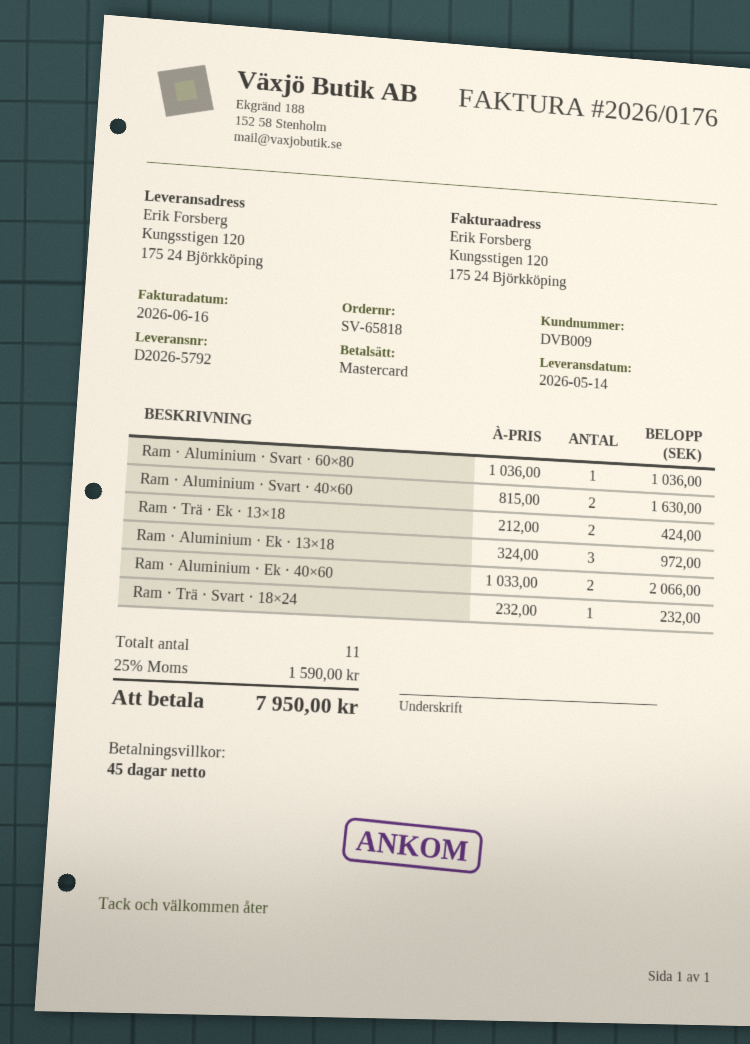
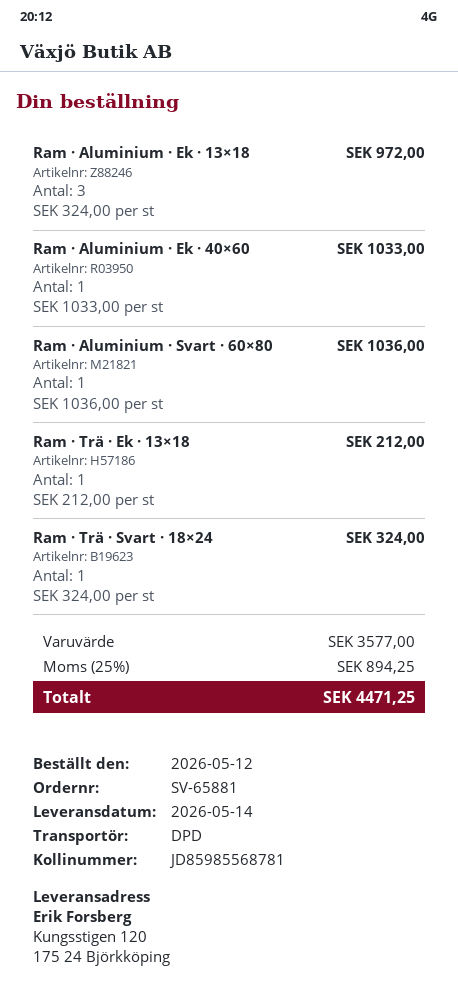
order number: SV-65818 -> SV-65881
Ram · Aluminium · Svart · 40×60: 2 x 815.00 = 1630.00 -> none
Ram · Trä · Ek · 13×18: 2 x 212.00 = 424.00 -> 1 x 212.00 = 212.00
Ram · Aluminium · Ek · 40×60: 2 x 1033.00 = 2066.00 -> 1 x 1033.00 = 1033.00
Ram · Trä · Svart · 18×24: 1 x 232.00 = 232.00 -> 1 x 324.00 = 324.00
tax: 25% = 1590.00 -> 25% = 894.25
total: 7950.00 -> 4471.25

